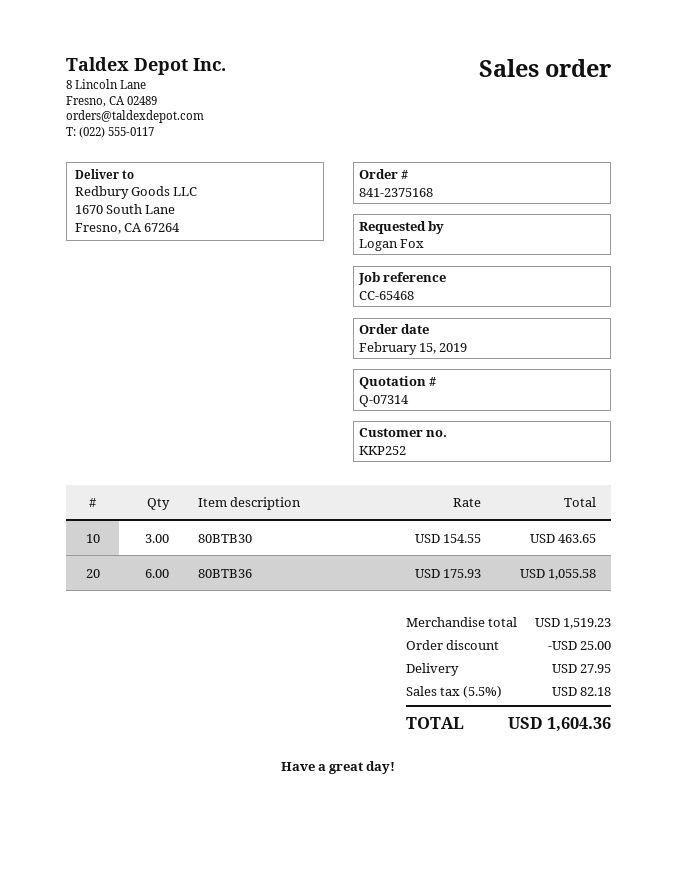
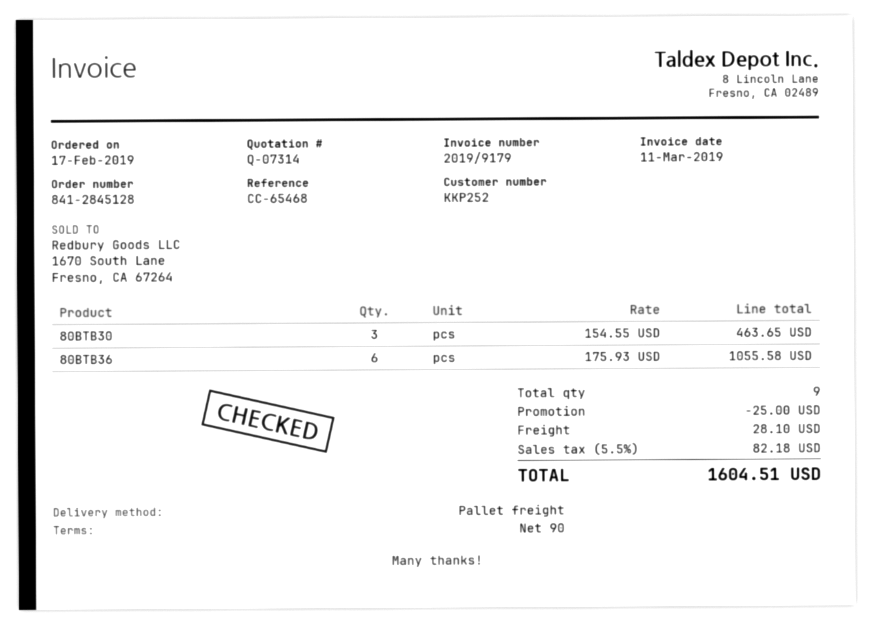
order number: 841-2375168 -> 841-2845128
order date: 2019-02-15 -> 2019-02-17
shipping: 27.95 -> 28.10
total: 1604.36 -> 1604.51

